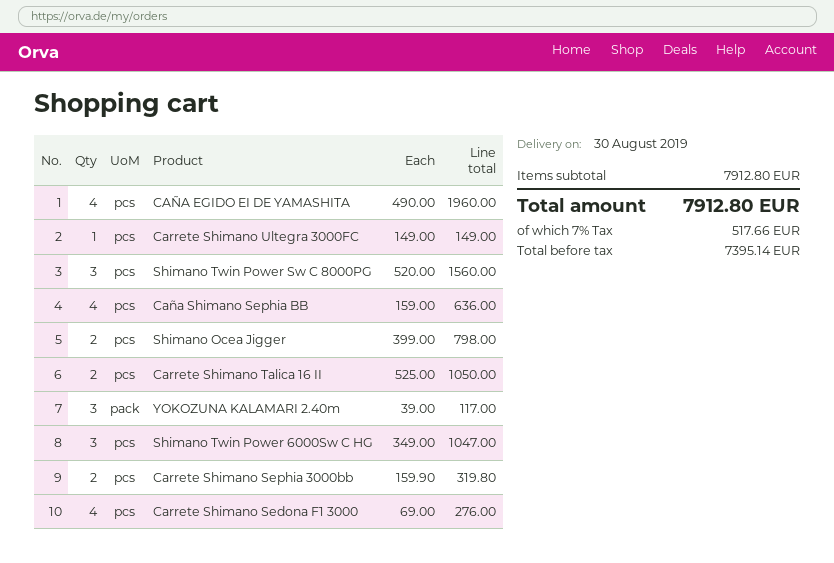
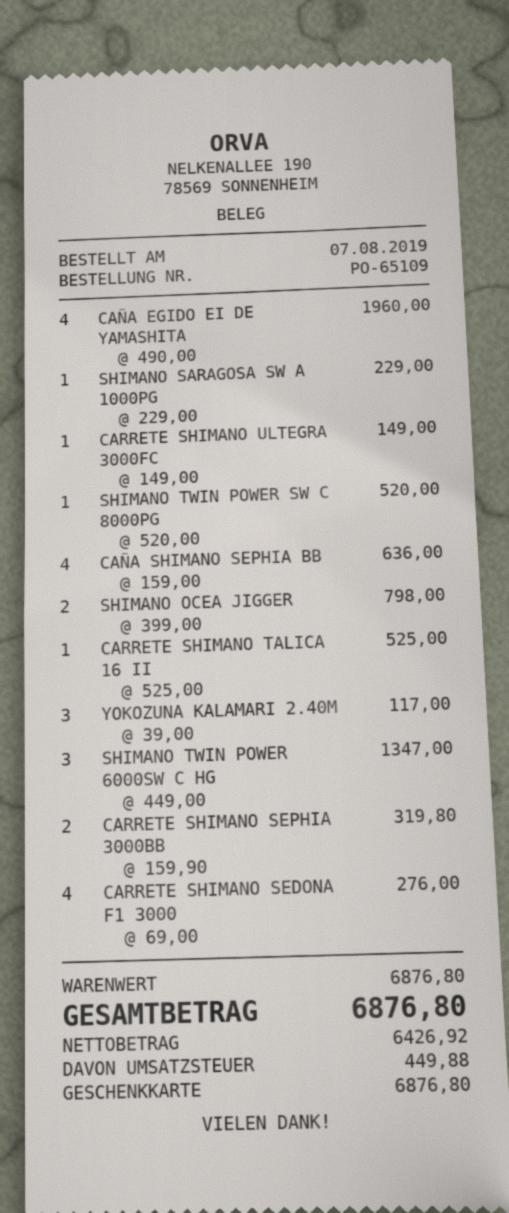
Shimano Twin Power Sw C 8000PG: 3 x 520.00 = 1560.00 -> 1 x 520.00 = 520.00
Carrete Shimano Talica 16 II: 2 x 525.00 = 1050.00 -> 1 x 525.00 = 525.00
Shimano Twin Power 6000Sw C HG: 3 x 349.00 = 1047.00 -> 3 x 449.00 = 1347.00
SHIMANO SARAGOSA SW A 1000PG: none -> 1 x 229.00 = 229.00
subtotal: 7912.80 -> 6876.80
net: 7395.14 -> 6426.92
tax: 517.66 -> 449.88
total: 7912.80 -> 6876.80

